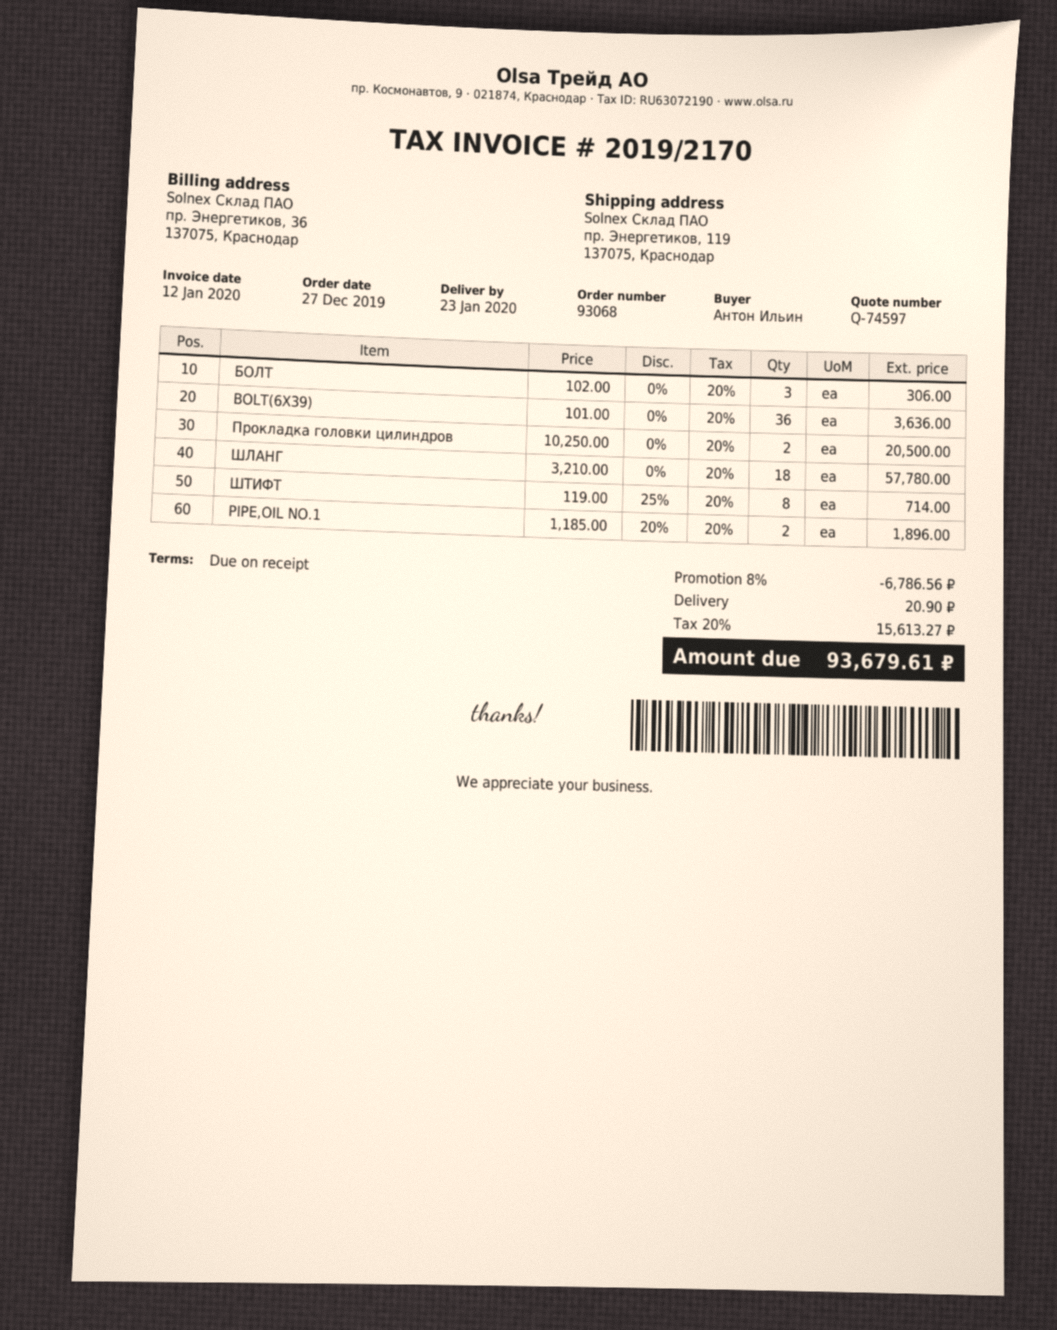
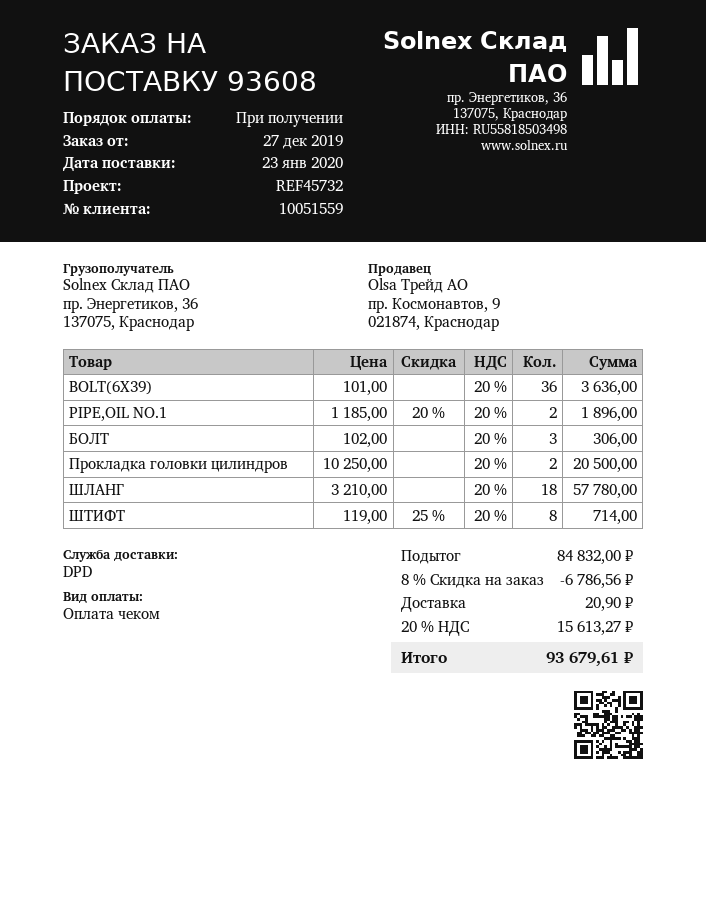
order number: 93068 -> 93608
ship to: пр. Энергетиков, 119, 137075, Краснодар -> пр. Энергетиков, 36, 137075, Краснодар

